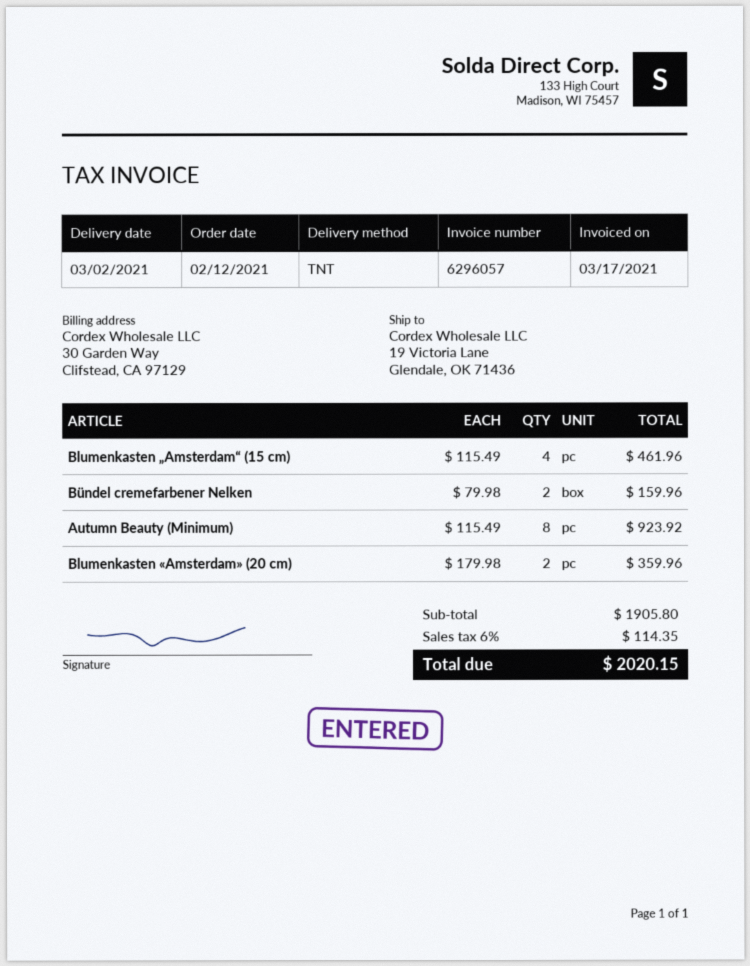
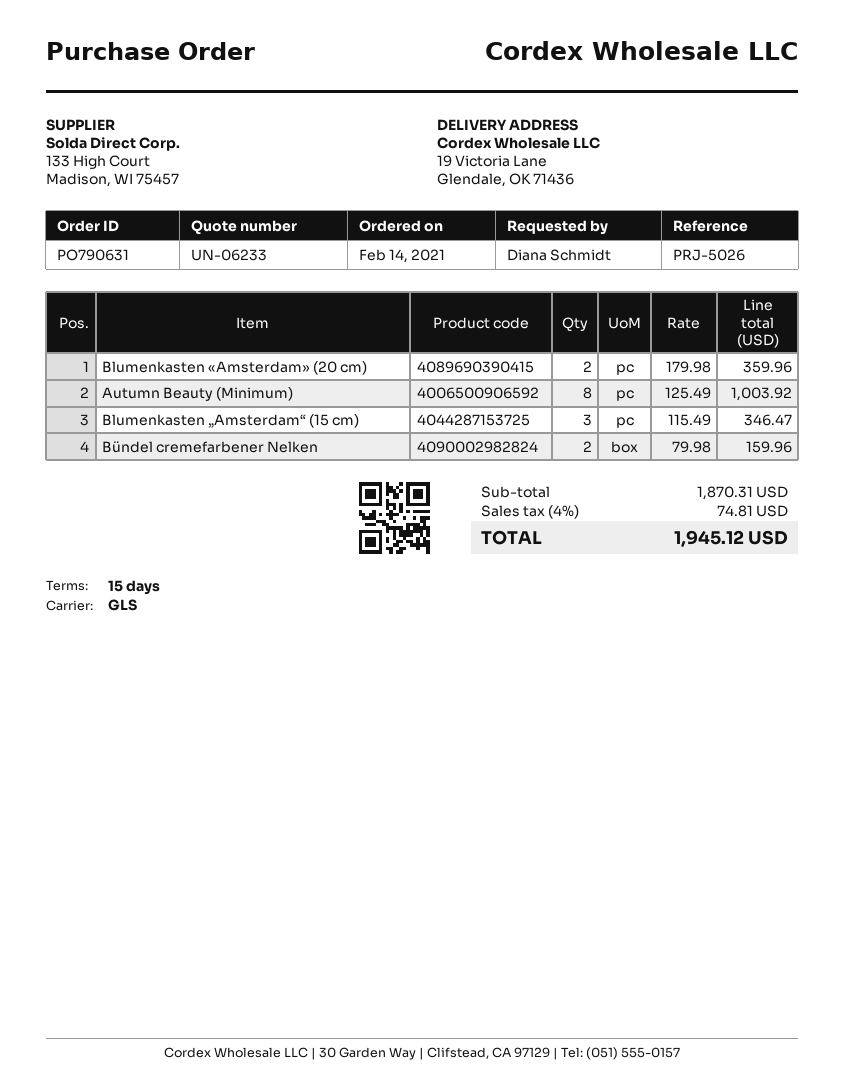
order date: 2021-02-12 -> 2021-02-14
shipping method: TNT -> GLS
Blumenkasten „Amsterdam“ (15 cm): 4 x 115.49 = 461.96 -> 3 x 115.49 = 346.47
Autumn Beauty (Minimum): 8 x 115.49 = 923.92 -> 8 x 125.49 = 1003.92
subtotal: 1905.80 -> 1870.31
tax: 6% = 114.35 -> 4% = 74.81
total: 2020.15 -> 1945.12

